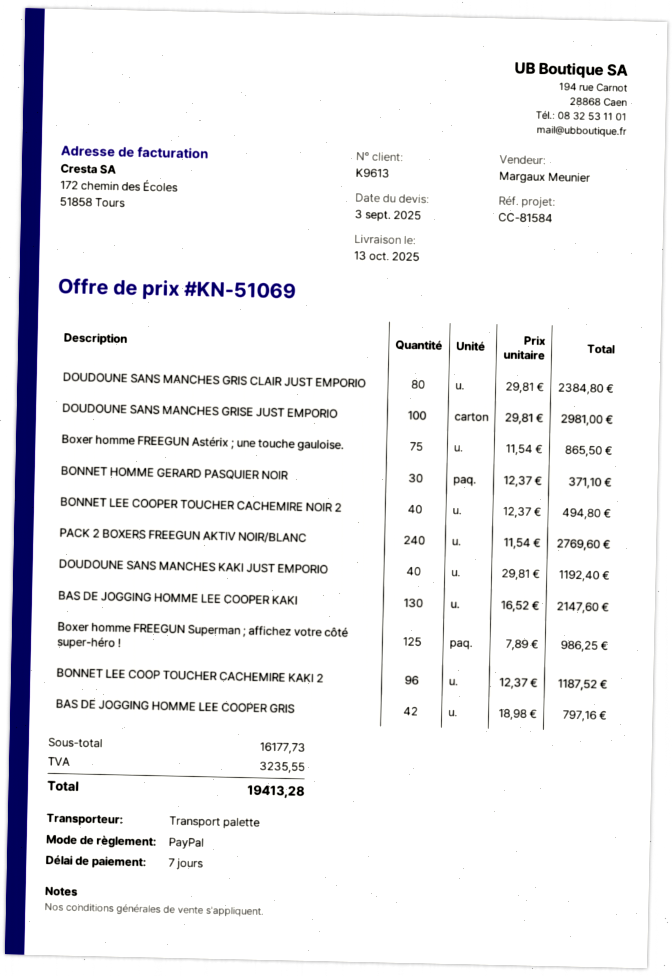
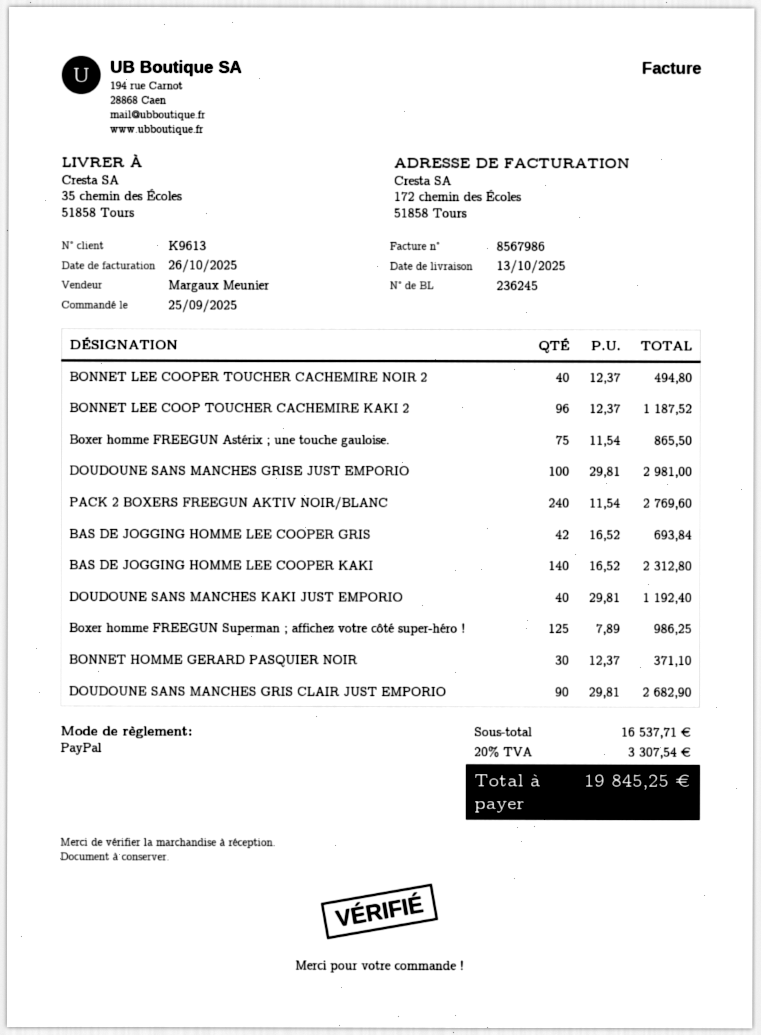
DOUDOUNE SANS MANCHES GRIS CLAIR JUST EMPORIO: 80 x 29.81 = 2384.80 -> 90 x 29.81 = 2682.90
BAS DE JOGGING HOMME LEE COOPER KAKI: 130 x 16.52 = 2147.60 -> 140 x 16.52 = 2312.80
BAS DE JOGGING HOMME LEE COOPER GRIS: 42 x 18.98 = 797.16 -> 42 x 16.52 = 693.84
subtotal: 16177.73 -> 16537.71
tax: 3235.55 -> 3307.54
total: 19413.28 -> 19845.25

